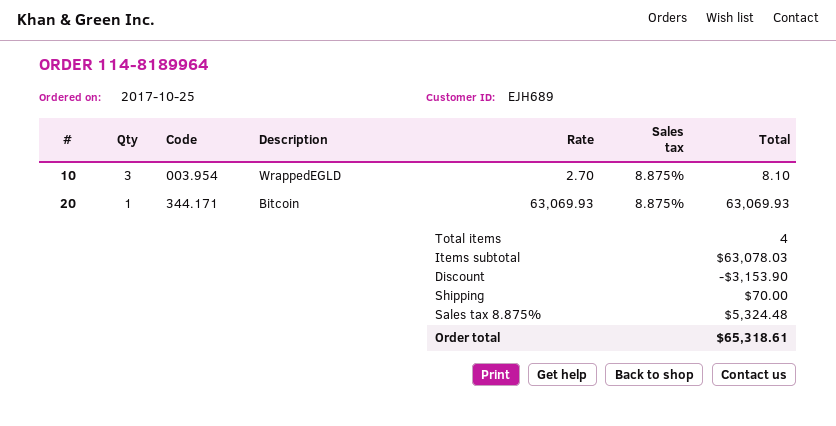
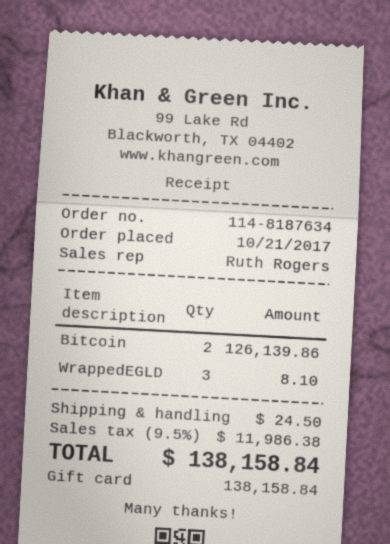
order number: 114-8189964 -> 114-8187634
order date: 2017-10-25 -> 2017-10-21
Bitcoin: 1 for 63069.93 -> 2 for 126139.86
discount: 3153.90 -> none
shipping: 70.00 -> 24.50
tax: 8.875% = 5324.48 -> 9.5% = 11986.38
total: 65318.61 -> 138158.84

